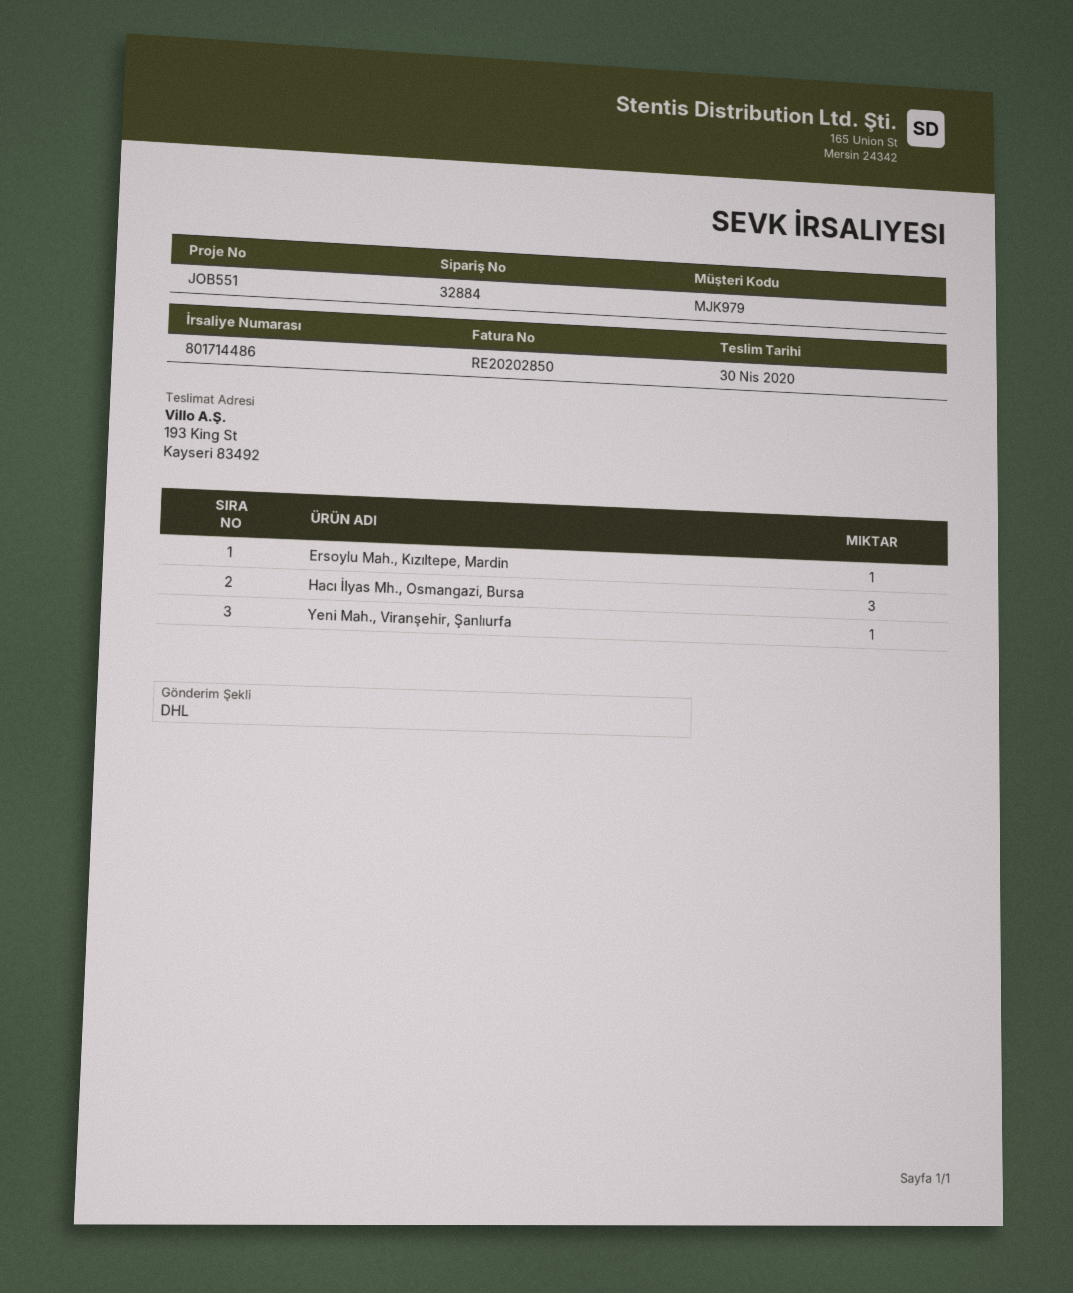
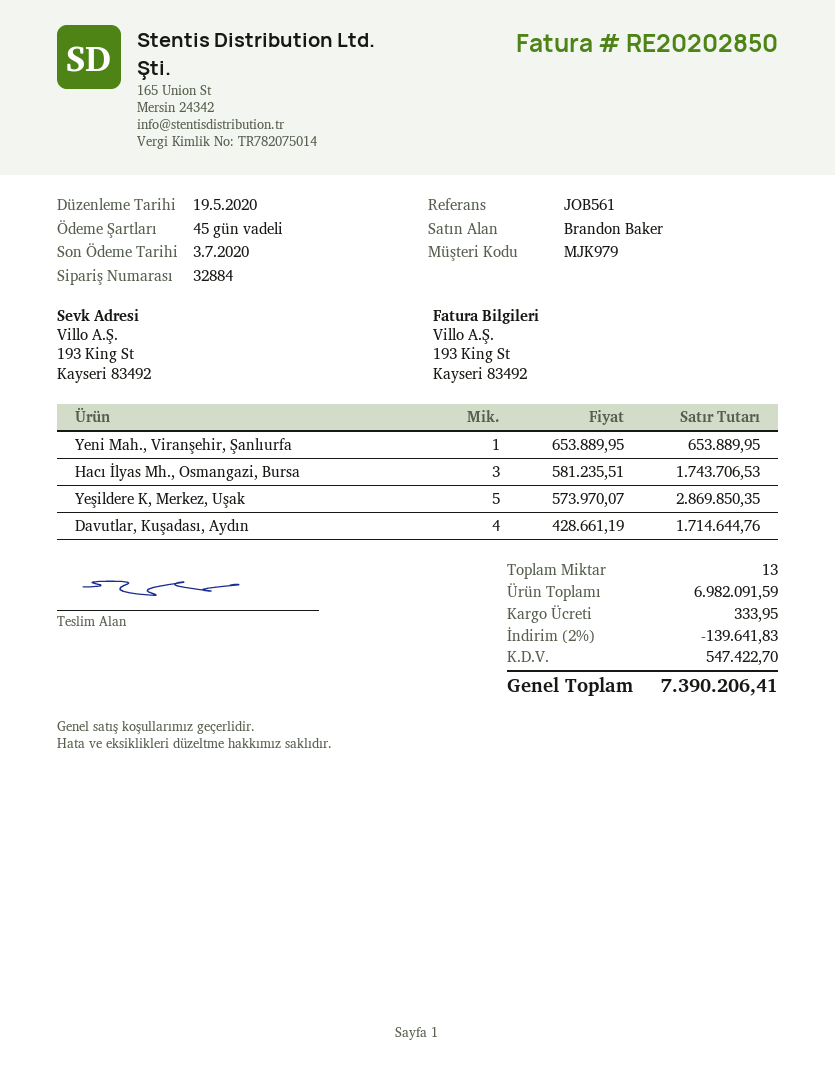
reference: JOB551 -> JOB561
Ersoylu Mah., Kızıltepe, Mardin: 1 -> none
Yeşildere K, Merkez, Uşak: none -> 5
Davutlar, Kuşadası, Aydın: none -> 4

